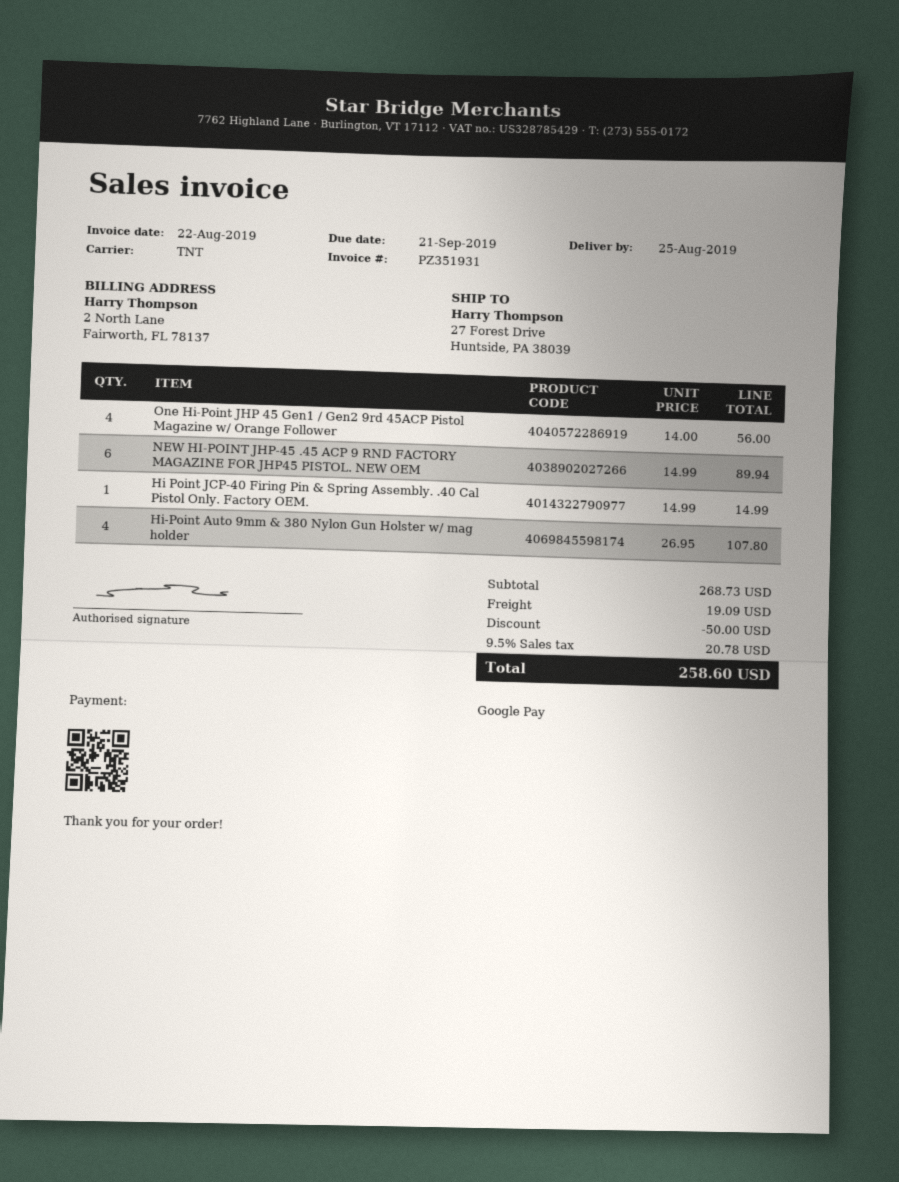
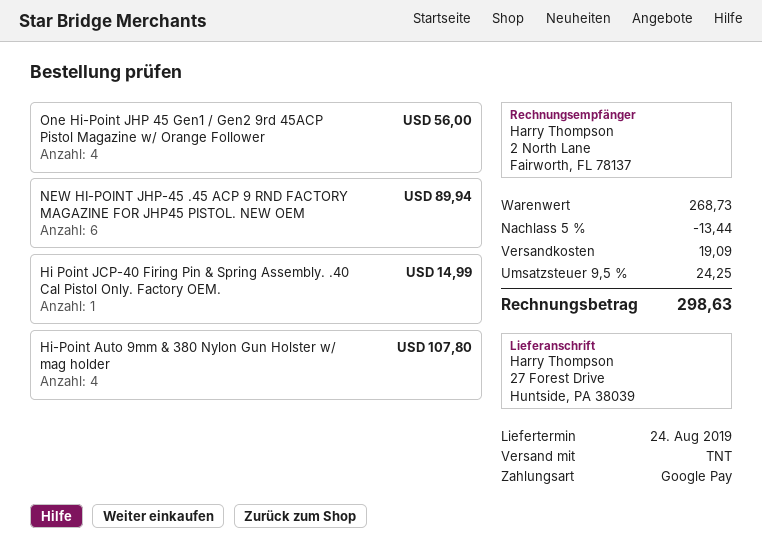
delivery date: 2019-08-25 -> 2019-08-24
discount: 50.00 -> 13.44
tax: 9.5% = 20.78 -> 9.5% = 24.25
total: 258.60 -> 298.63

